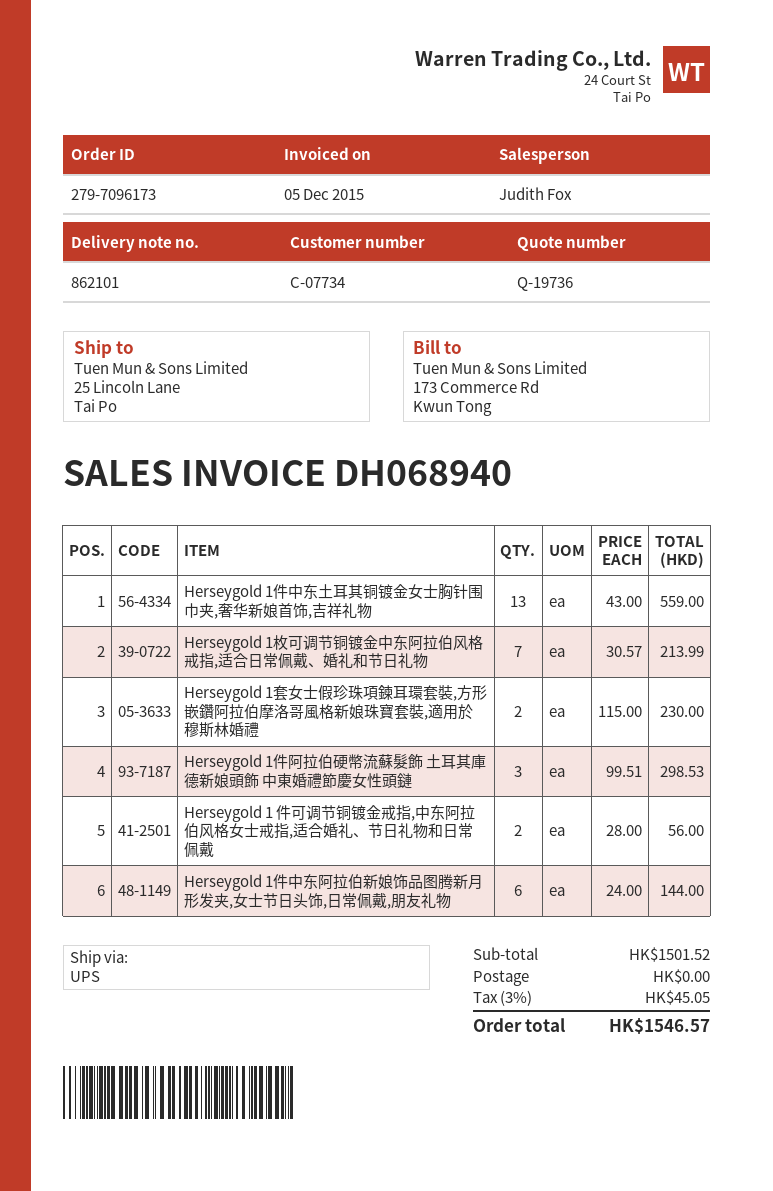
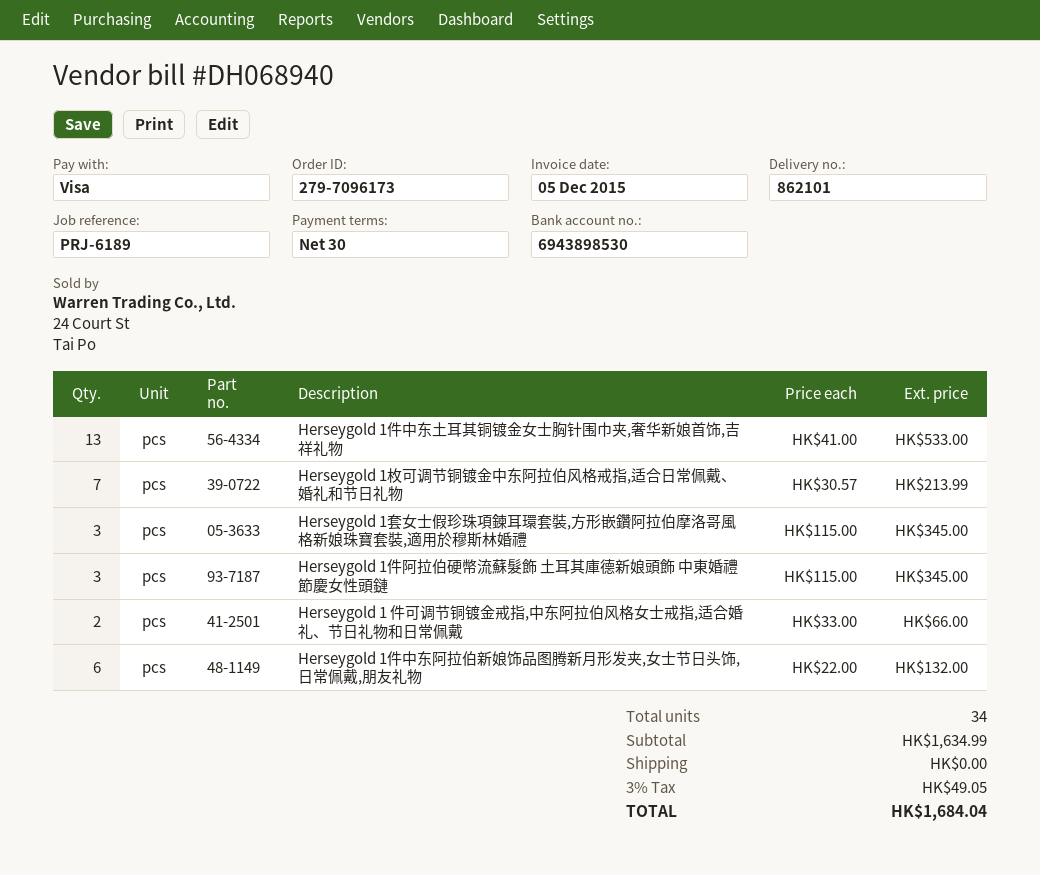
Herseygold 1件中东土耳其铜镀金女士胸针围巾夹,奢华新娘首饰,吉祥礼物: 13 x 43.00 = 559.00 -> 13 x 41.00 = 533.00
Herseygold 1套女士假珍珠項鍊耳環套裝,方形嵌鑽阿拉伯摩洛哥風格新娘珠寶套裝,適用於穆斯林婚禮: 2 x 115.00 = 230.00 -> 3 x 115.00 = 345.00
Herseygold 1件阿拉伯硬幣流蘇髮飾 土耳其庫德新娘頭飾 中東婚禮節慶女性頭鏈: 3 x 99.51 = 298.53 -> 3 x 115.00 = 345.00
Herseygold 1 件可调节铜镀金戒指,中东阿拉伯风格女士戒指,适合婚礼、节日礼物和日常佩戴: 2 x 28.00 = 56.00 -> 2 x 33.00 = 66.00
Herseygold 1件中东阿拉伯新娘饰品图腾新月形发夹,女士节日头饰,日常佩戴,朋友礼物: 6 x 24.00 = 144.00 -> 6 x 22.00 = 132.00
subtotal: 1501.52 -> 1634.99
tax: 3% = 45.05 -> 3% = 49.05
total: 1546.57 -> 1684.04

